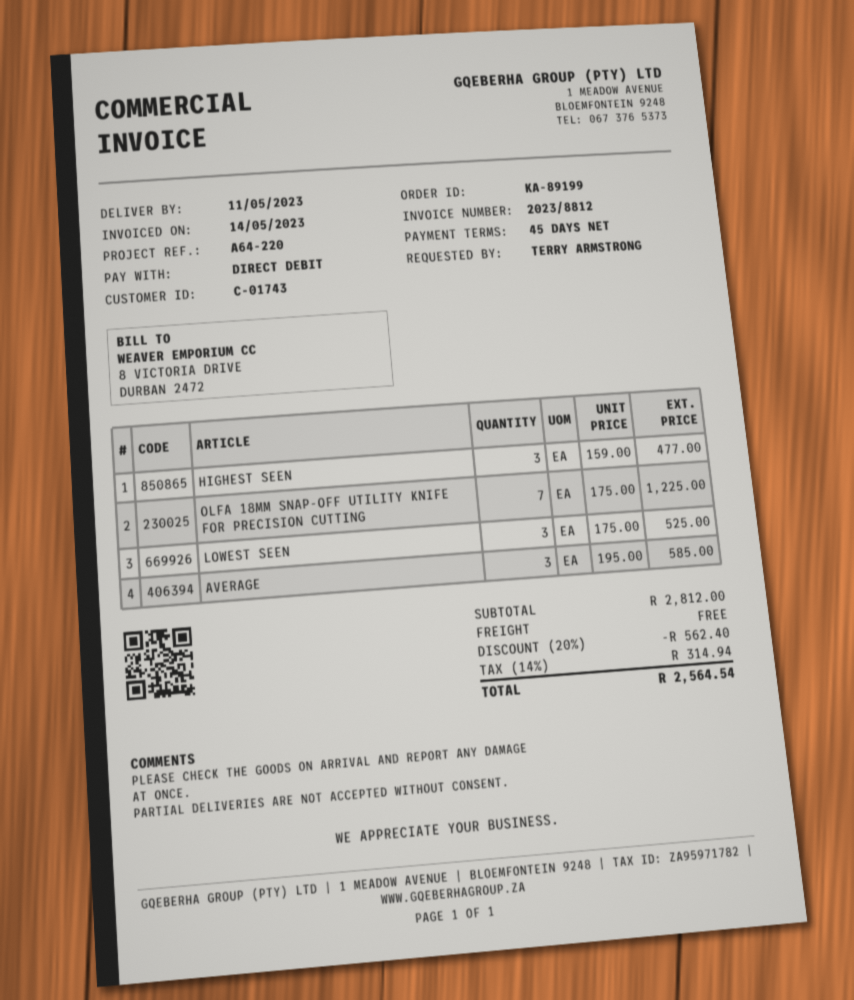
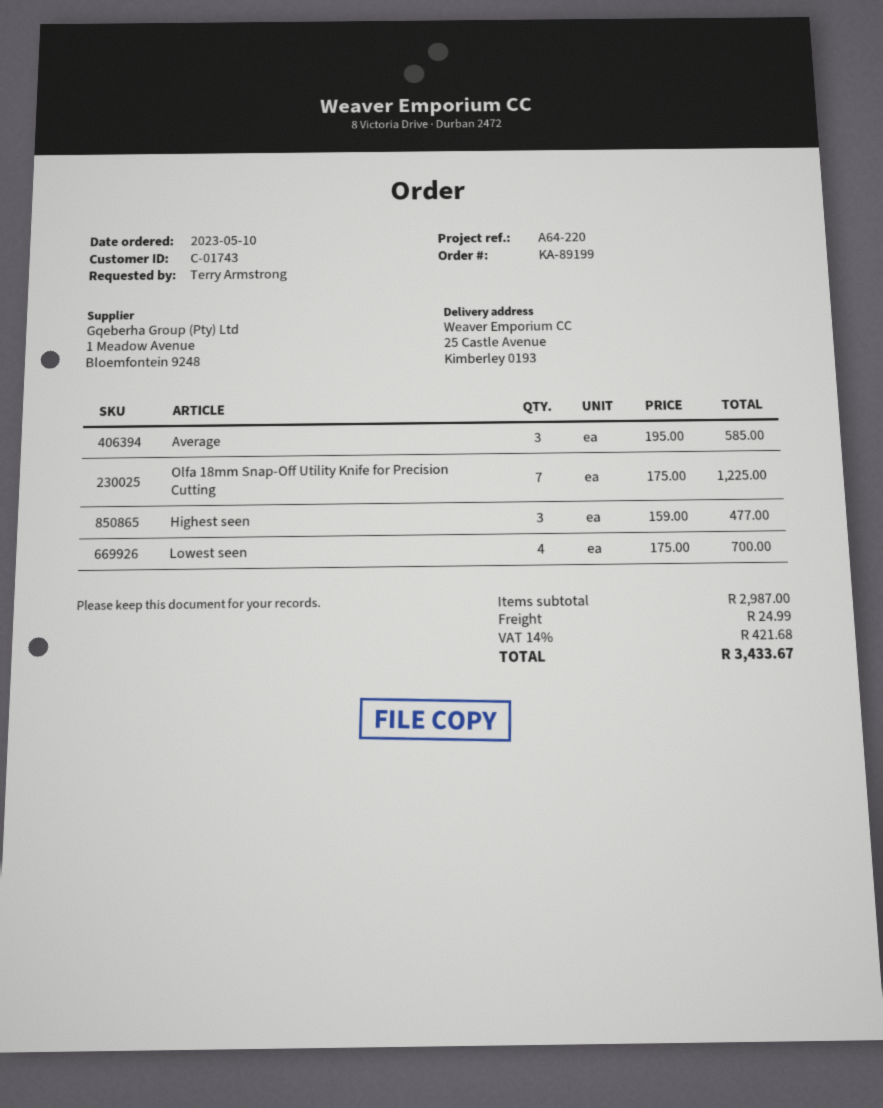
LOWEST SEEN: 3 x 175.00 = 525.00 -> 4 x 175.00 = 700.00
subtotal: 2812.00 -> 2987.00
discount: 20% = 562.40 -> none
shipping: 0.00 -> 24.99
tax: 14% = 314.94 -> 14% = 421.68
total: 2564.54 -> 3433.67

